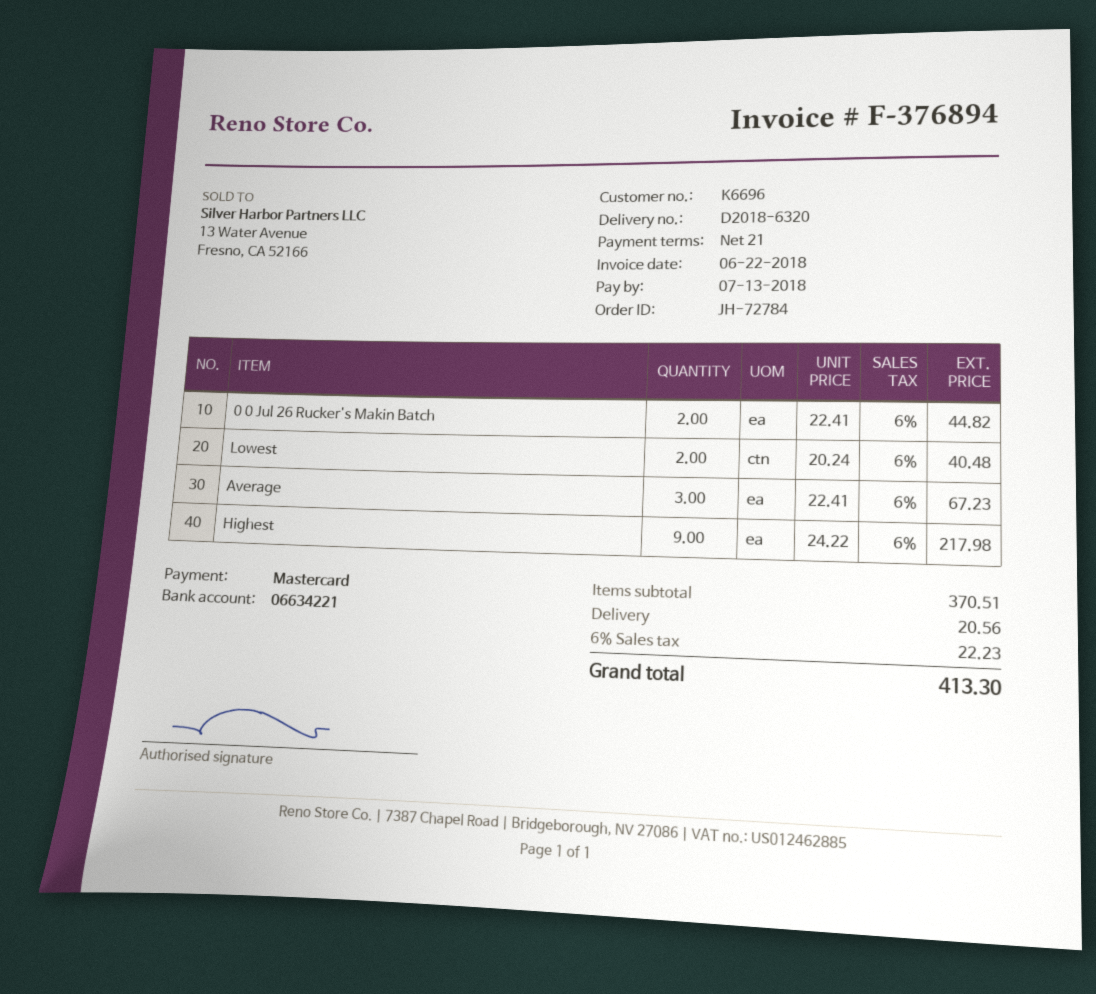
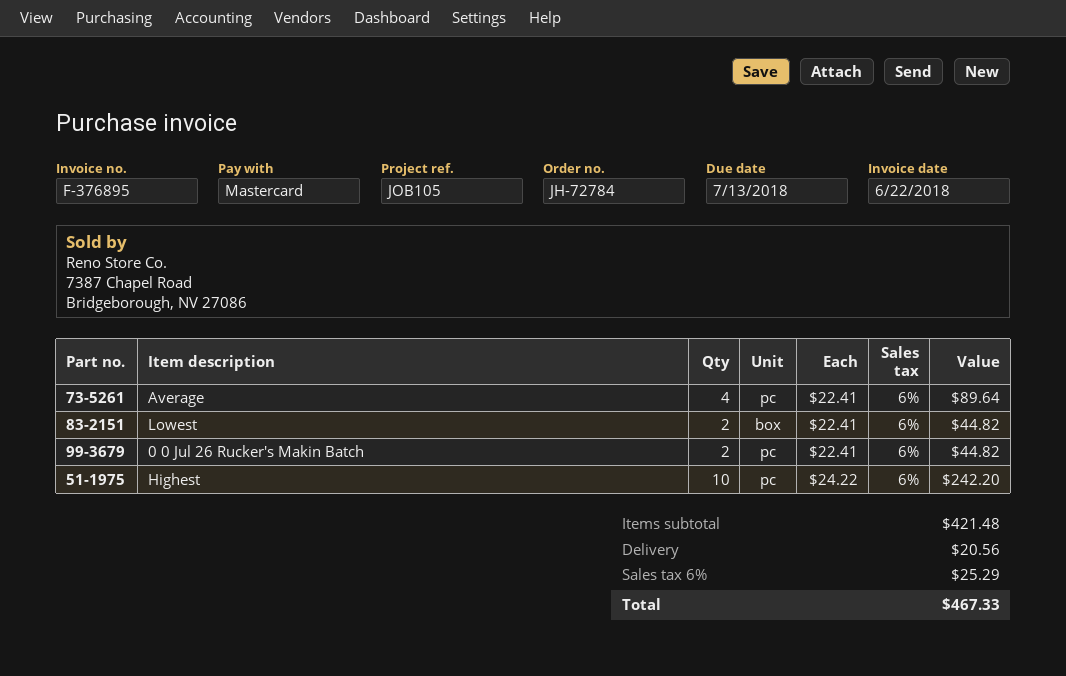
invoice number: F-376894 -> F-376895
Lowest: 2 x 20.24 = 40.48 -> 2 x 22.41 = 44.82
Average: 3 x 22.41 = 67.23 -> 4 x 22.41 = 89.64
Highest: 9 x 24.22 = 217.98 -> 10 x 24.22 = 242.20
subtotal: 370.51 -> 421.48
tax: 6% = 22.23 -> 6% = 25.29
total: 413.30 -> 467.33

